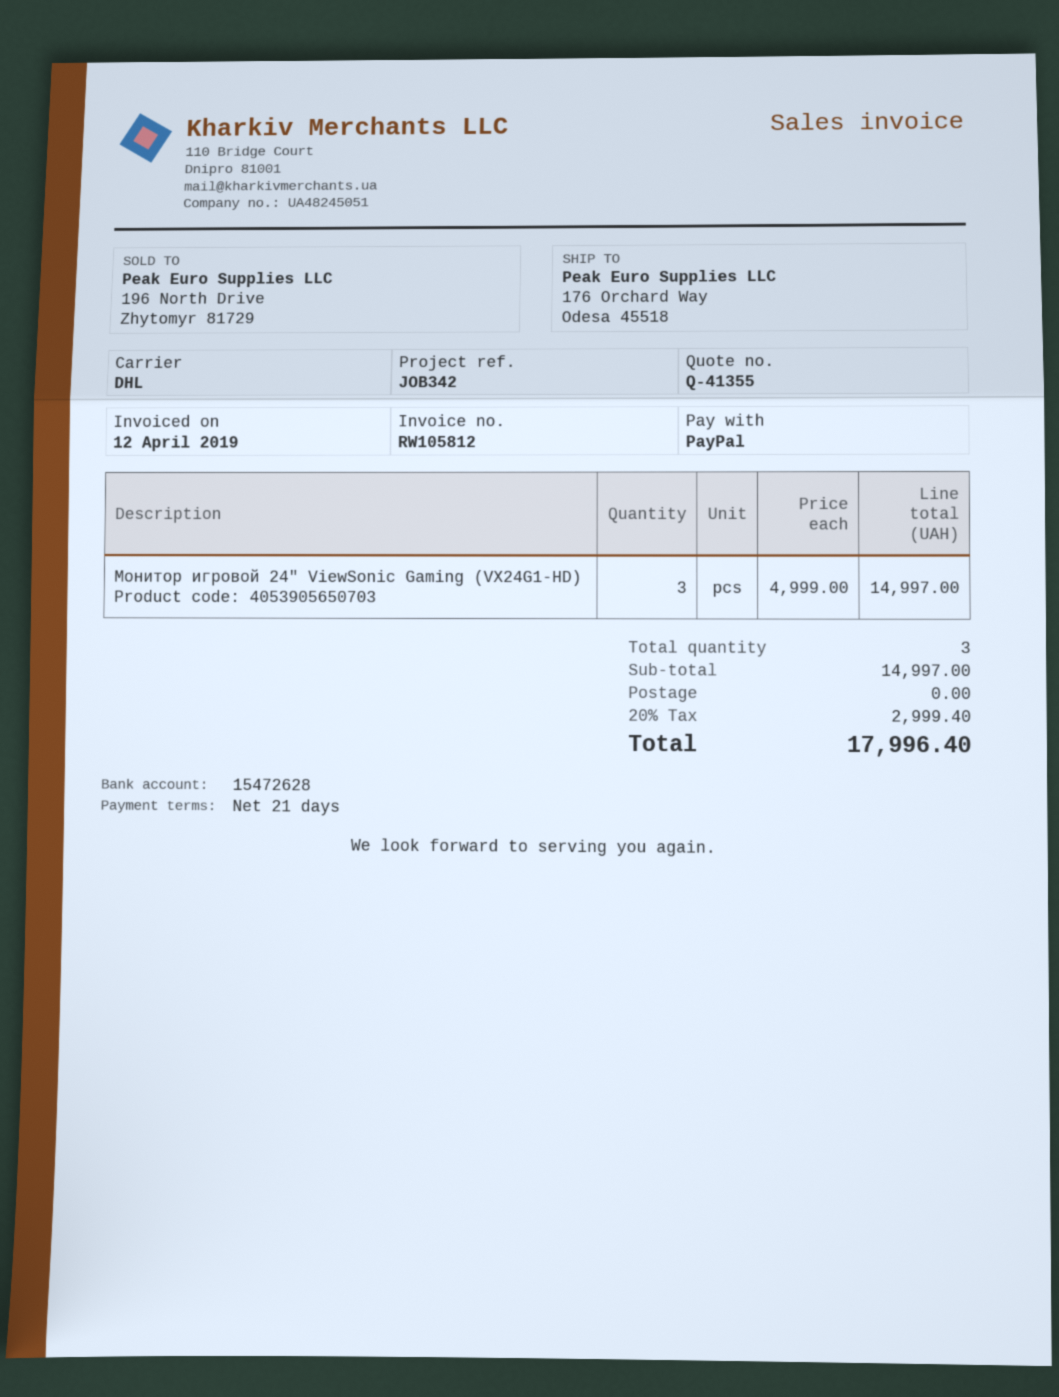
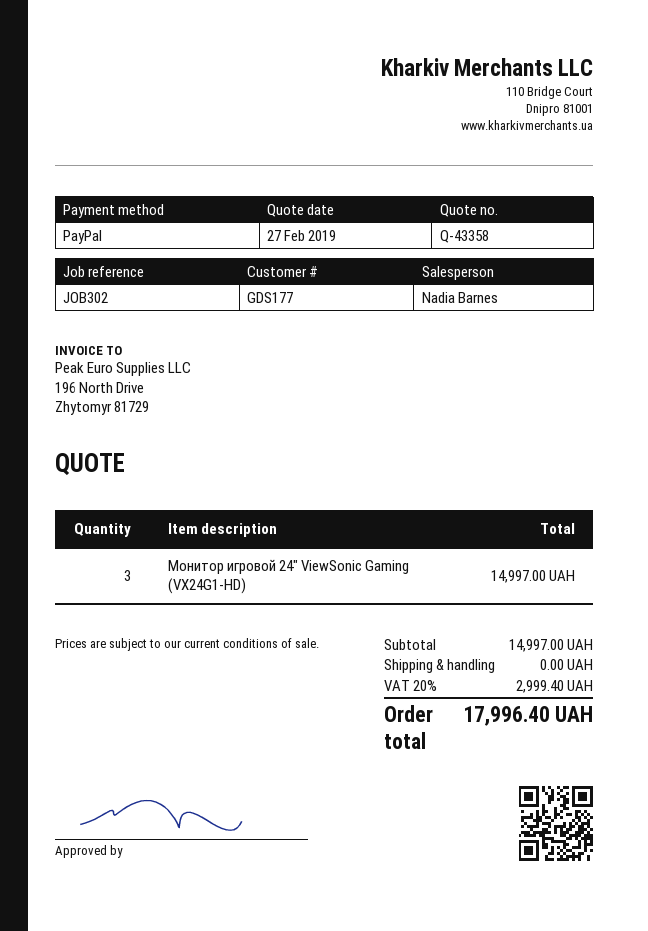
quote number: Q-41355 -> Q-43358
reference: JOB342 -> JOB302

